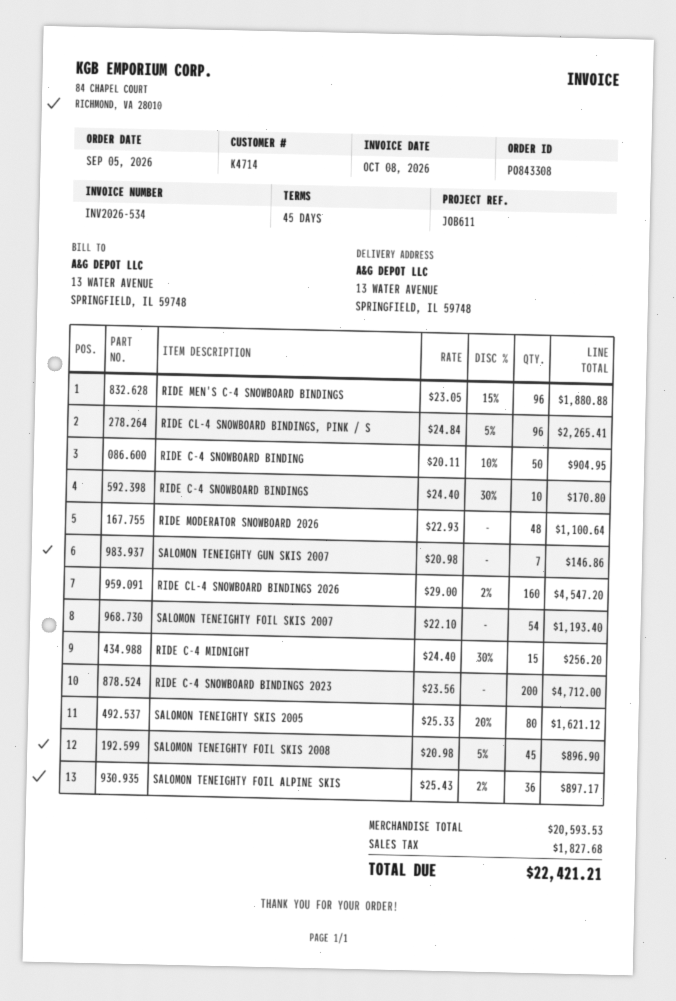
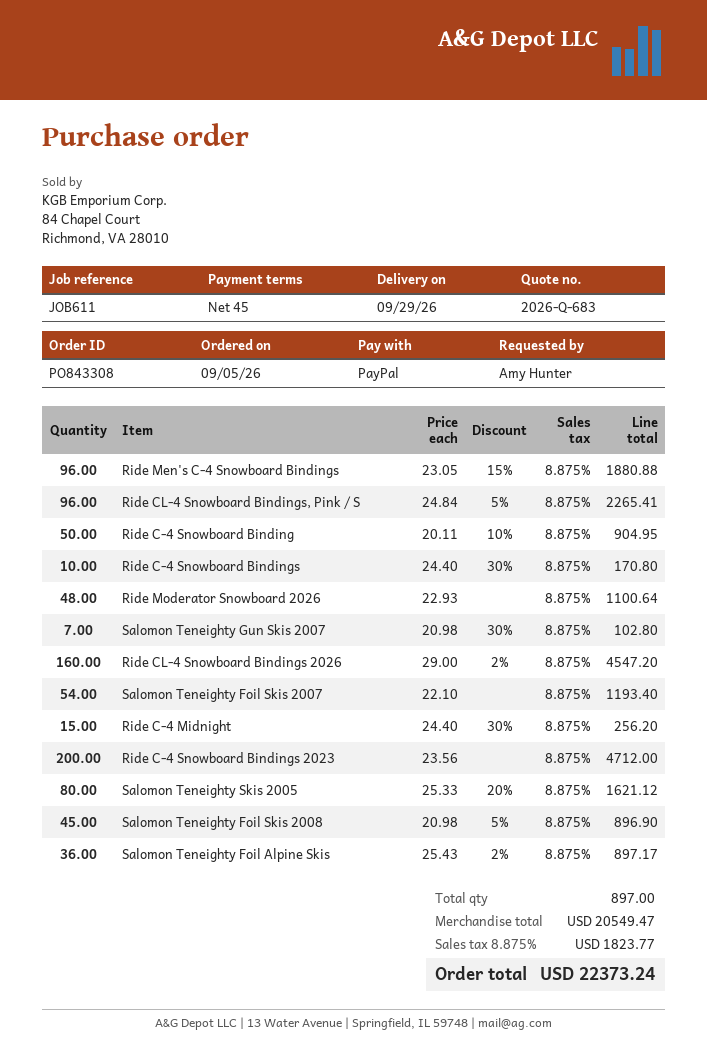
SALOMON TENEIGHTY GUN SKIS 2007: 7 x 20.98 = 146.86 -> 7 x 20.98 - 30% = 102.80
subtotal: 20593.53 -> 20549.47
tax: 1827.68 -> 1823.77
total: 22421.21 -> 22373.24

